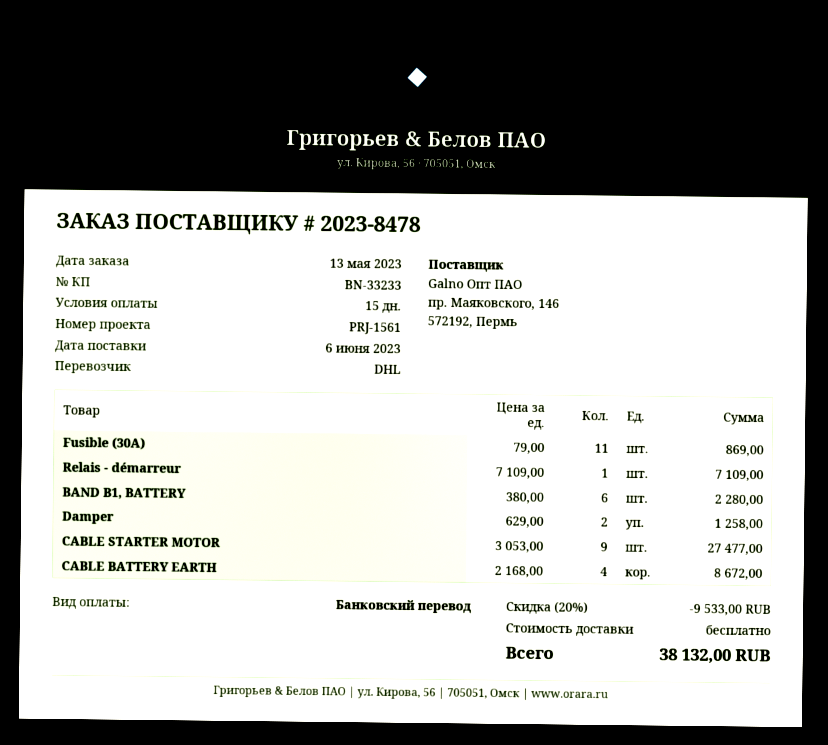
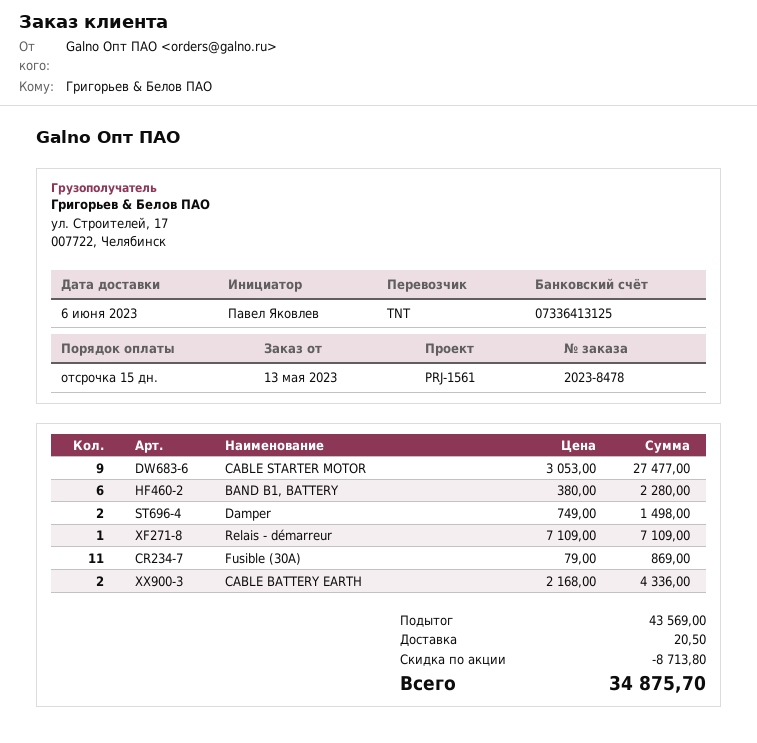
shipping method: DHL -> TNT
Damper: 2 x 629.00 = 1258.00 -> 2 x 749.00 = 1498.00
CABLE BATTERY EARTH: 4 x 2168.00 = 8672.00 -> 2 x 2168.00 = 4336.00
discount: 9533.00 -> 8713.80
shipping: 0.00 -> 20.50
total: 38132.00 -> 34875.70

